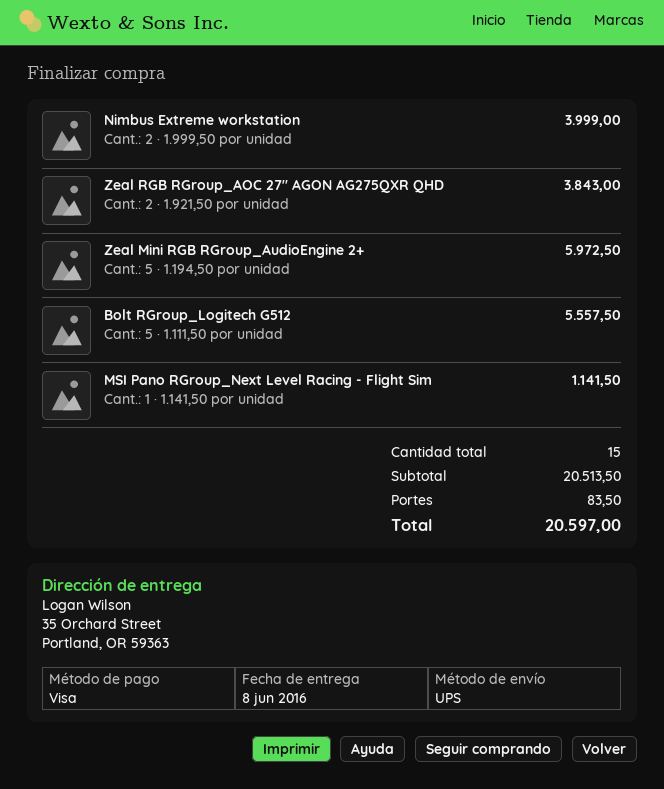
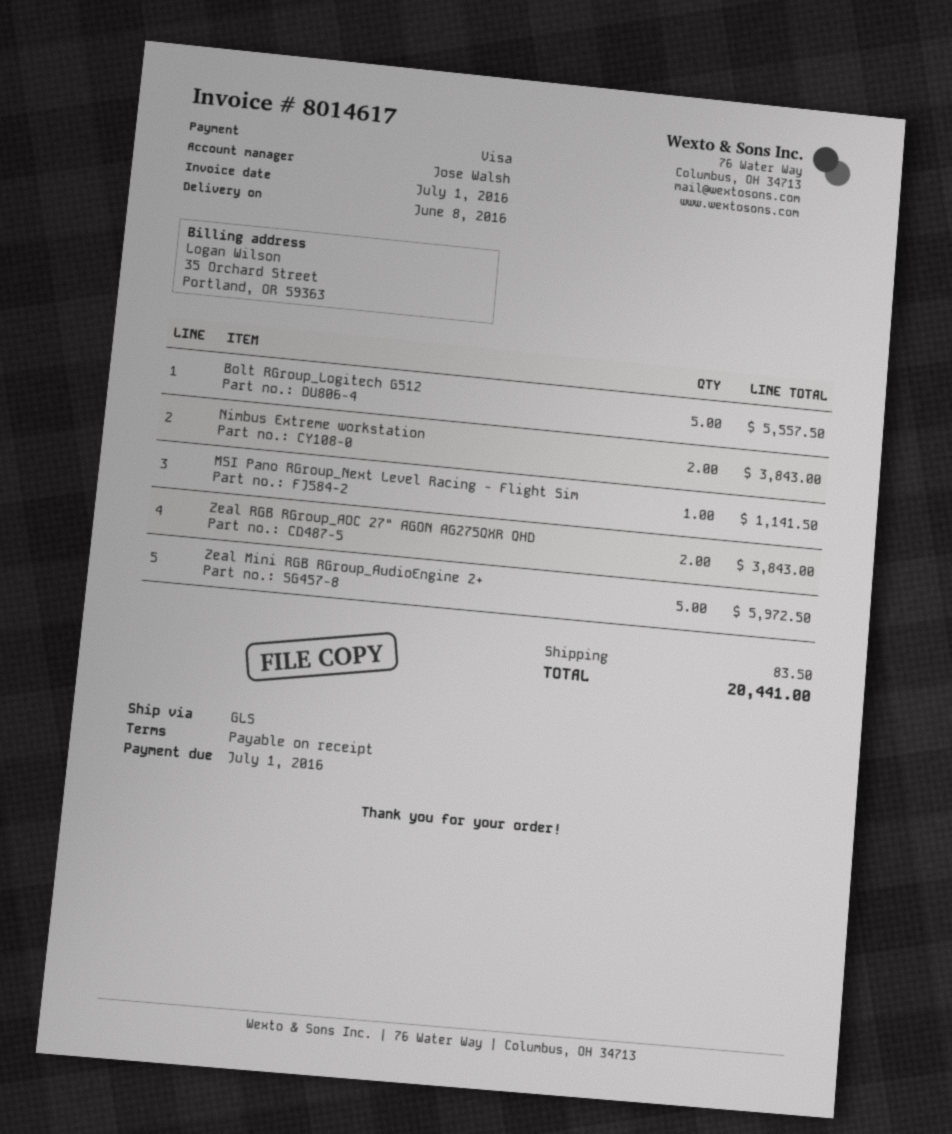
shipping method: UPS -> GLS
Nimbus Extreme workstation: 2 for 3999.00 -> 2 for 3843.00
total: 20597.00 -> 20441.00

